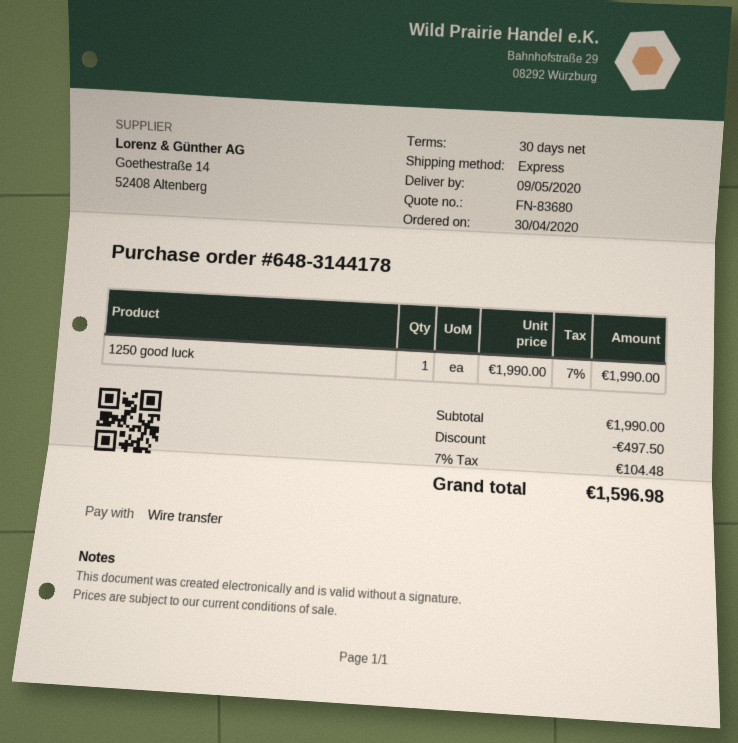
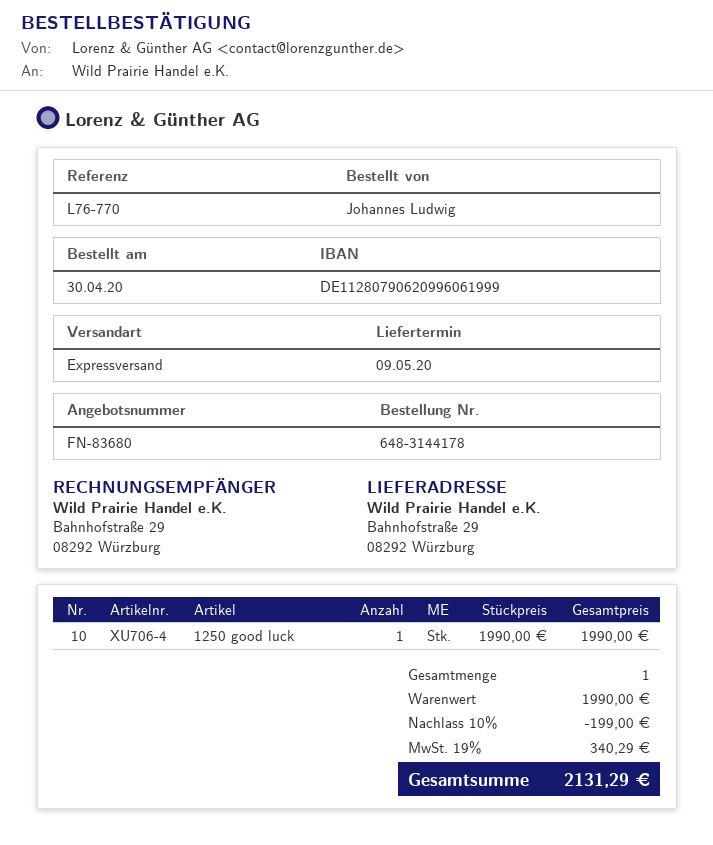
discount: 497.50 -> 199.00
tax: 7% = 104.48 -> 19% = 340.29
total: 1596.98 -> 2131.29

